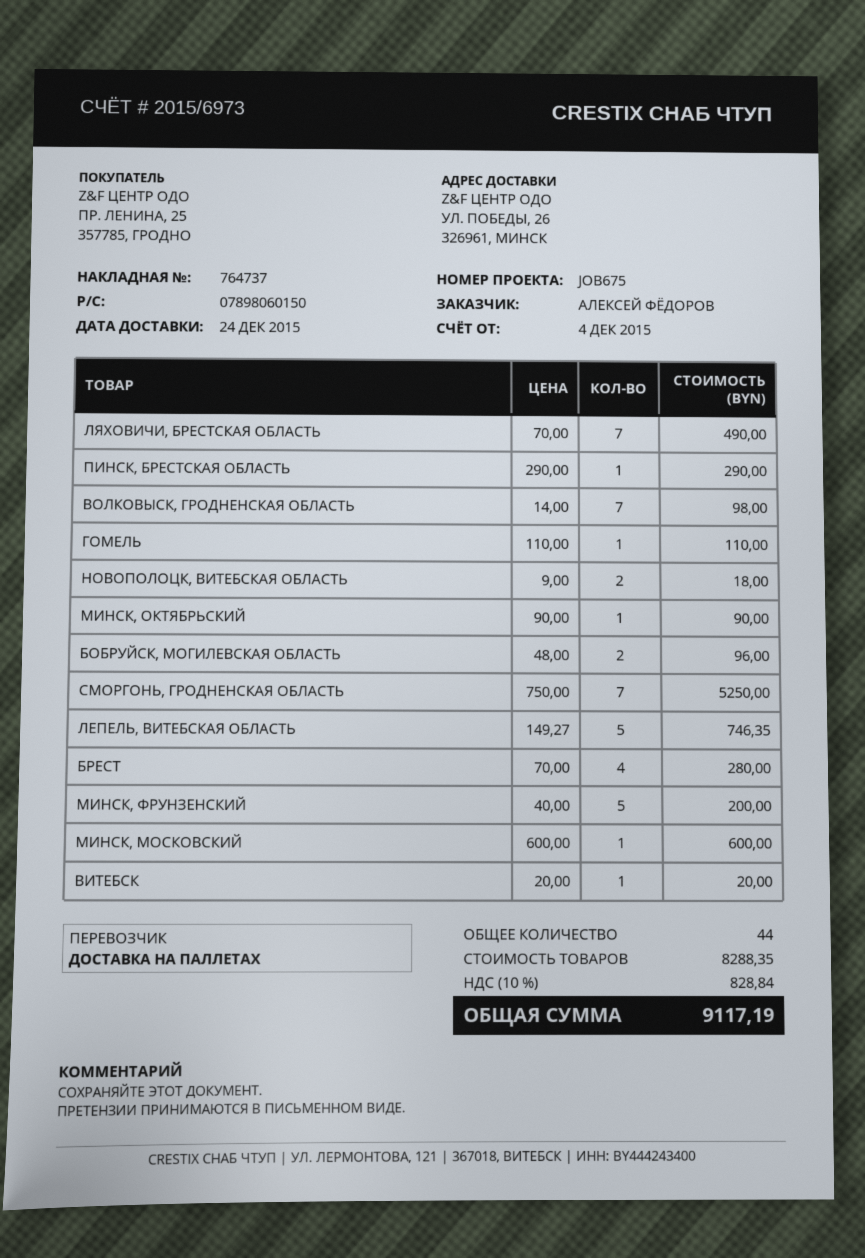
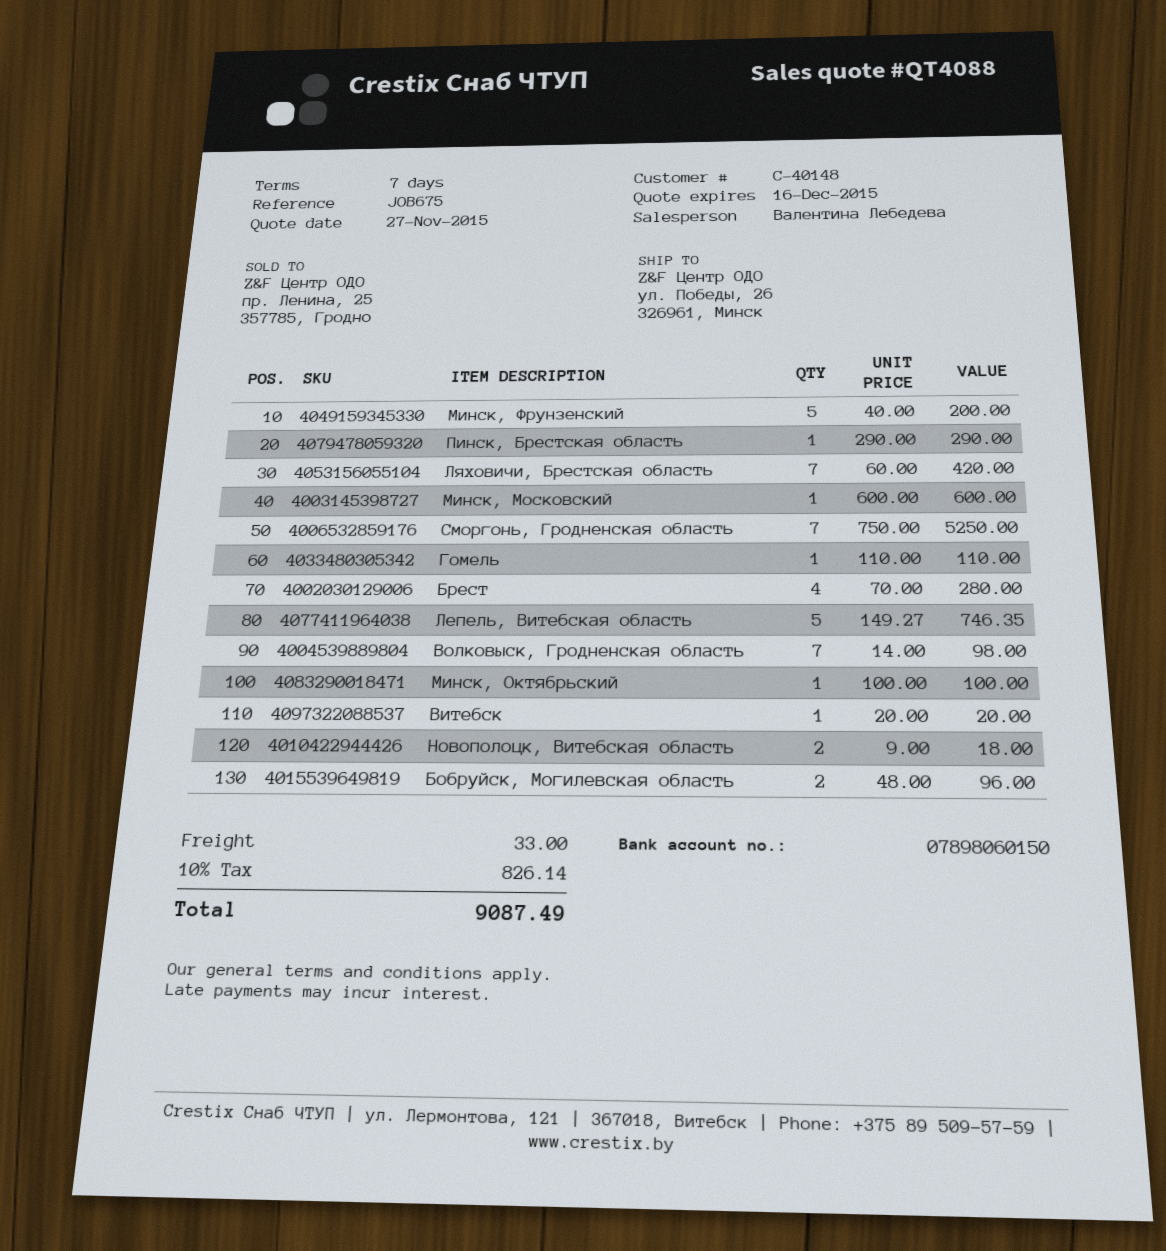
ЛЯХОВИЧИ, БРЕСТСКАЯ ОБЛАСТЬ: 7 x 70.00 = 490.00 -> 7 x 60.00 = 420.00
МИНСК, ОКТЯБРЬСКИЙ: 1 x 90.00 = 90.00 -> 1 x 100.00 = 100.00
shipping: none -> 33.00
tax: 10% = 828.84 -> 10% = 826.14
total: 9117.19 -> 9087.49

